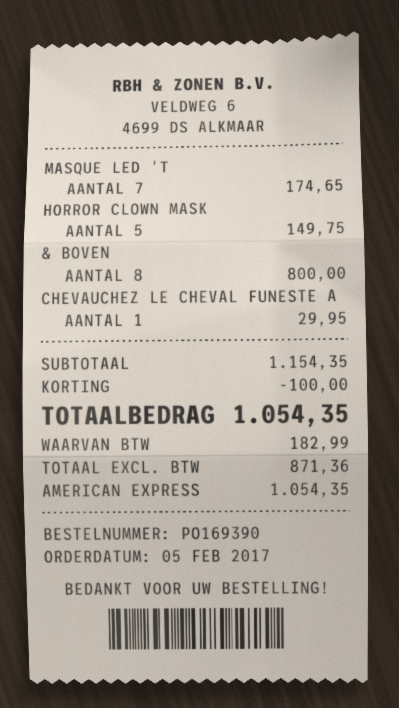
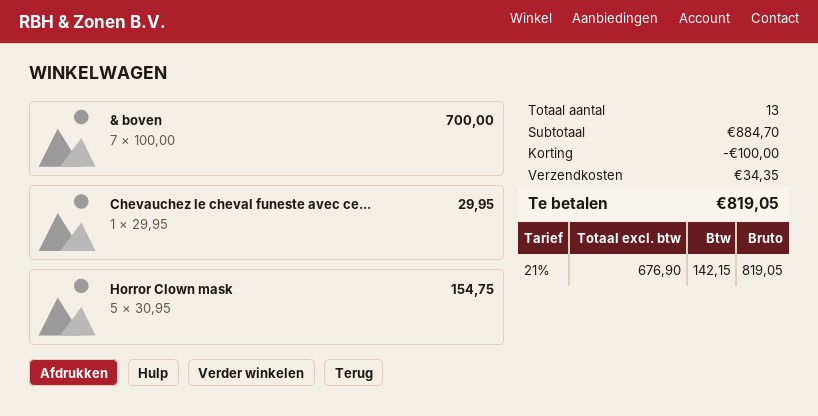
MASQUE LED 'T: 7 for 174.65 -> none
HORROR CLOWN MASK: 5 for 149.75 -> 5 for 154.75
& BOVEN: 8 for 800.00 -> 7 for 700.00
subtotal: 1154.35 -> 884.70
shipping: none -> 34.35
net: 871.36 -> 676.90
tax: 182.99 -> 142.15
total: 1054.35 -> 819.05

